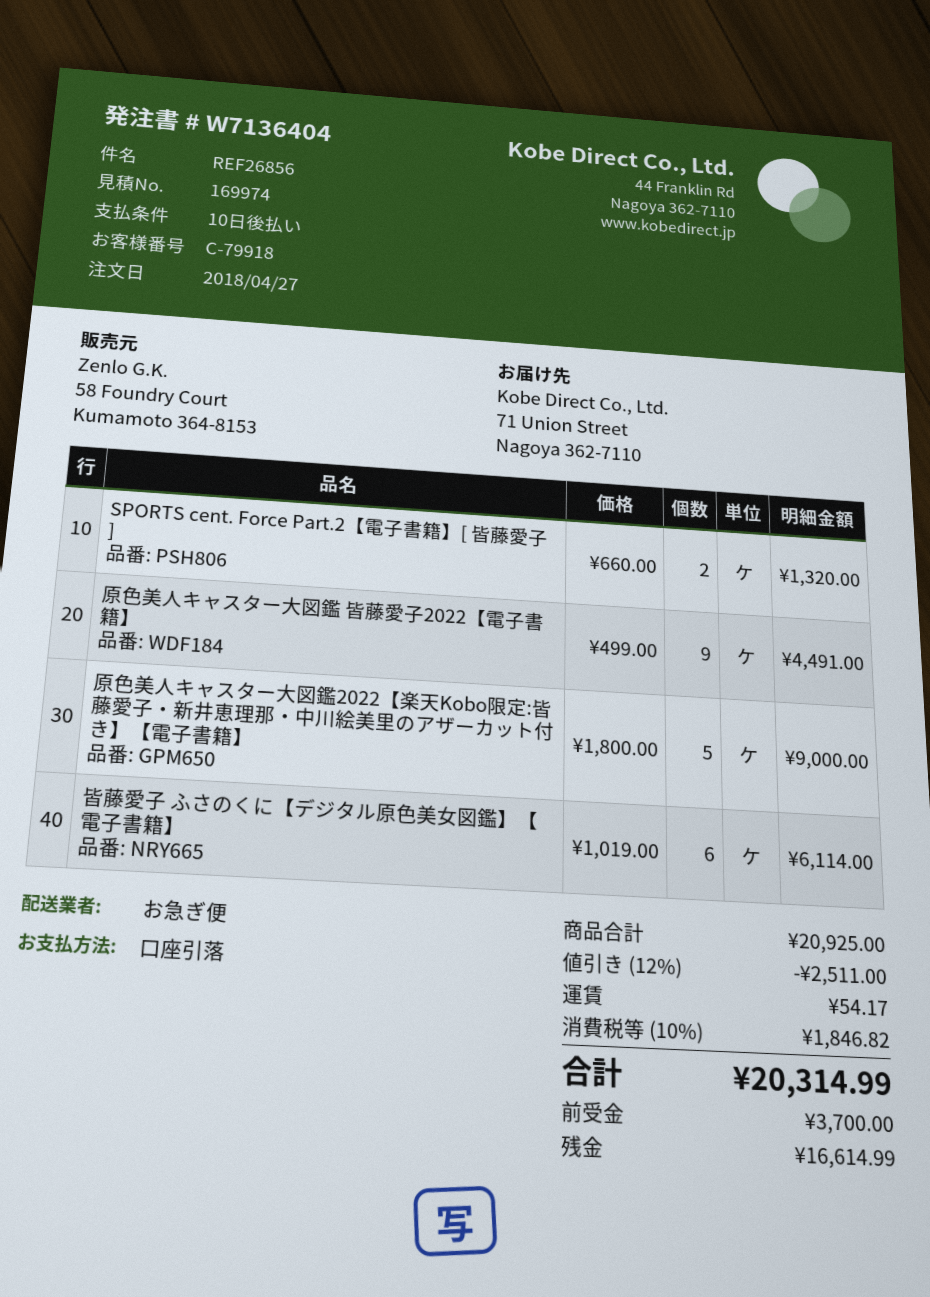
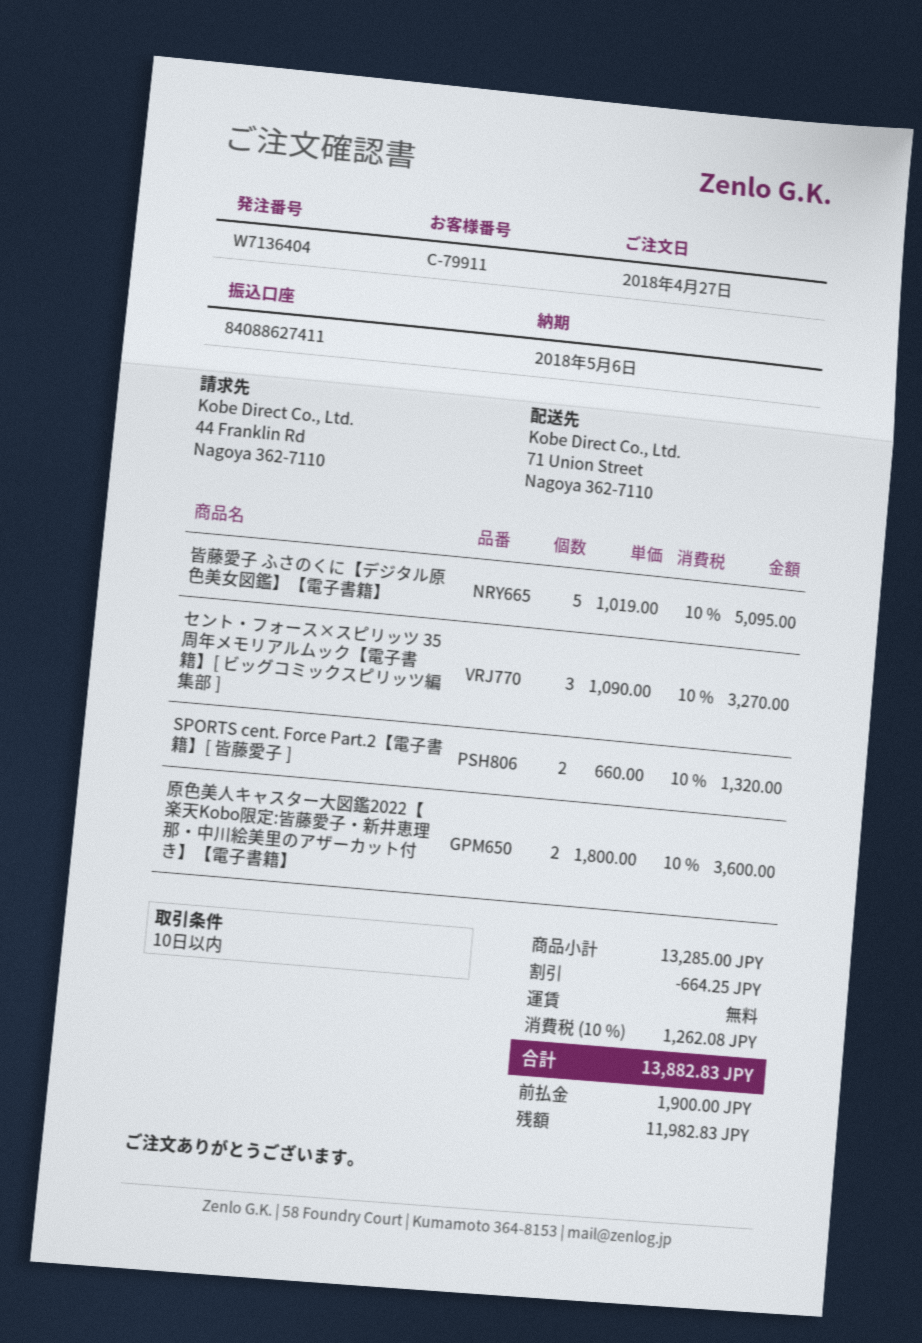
customer number: C-79918 -> C-79911
原色美人キャスター大図鑑 皆藤愛子2022【電子書籍】: 9 x 499.00 = 4491.00 -> none
原色美人キャスター大図鑑2022【楽天Kobo限定:皆藤愛子・新井恵理那・中川絵美里のアザーカット付き】【電子書籍】: 5 x 1800.00 = 9000.00 -> 2 x 1800.00 = 3600.00
皆藤愛子 ふさのくに【デジタル原色美女図鑑】【電子書籍】: 6 x 1019.00 = 6114.00 -> 5 x 1019.00 = 5095.00
セント・フォース×スピリッツ 35周年メモリアルムック【電子書籍】[ ビッグコミックスピリッツ編集部 ]: none -> 3 x 1090.00 = 3270.00
subtotal: 20925.00 -> 13285.00
discount: 2511.00 -> 664.25
shipping: 54.17 -> 0.00
tax: 10% = 1846.82 -> 10% = 1262.08
total: 20314.99 -> 13882.83
deposit: 3700.00 -> 1900.00
balance: 16614.99 -> 11982.83

